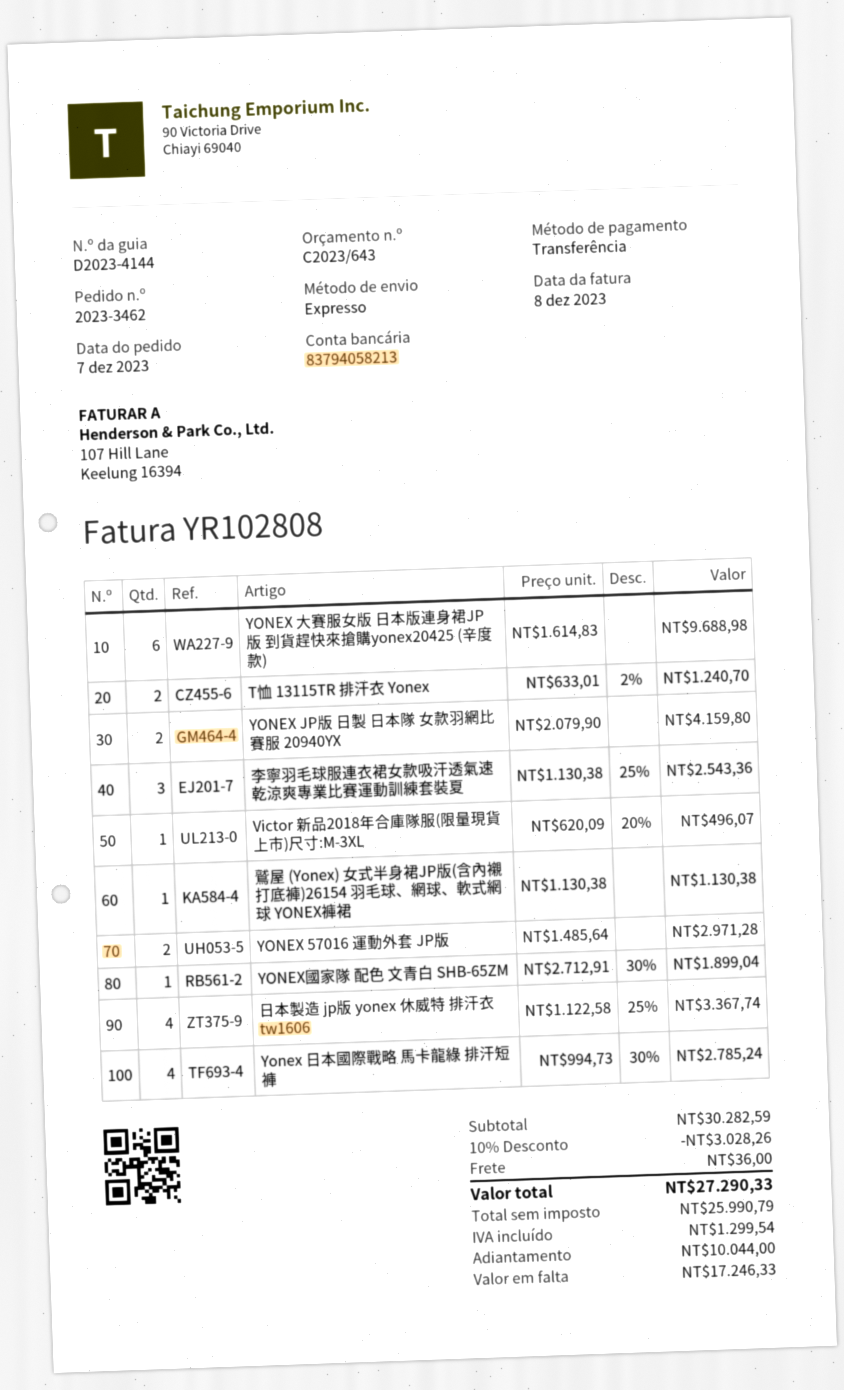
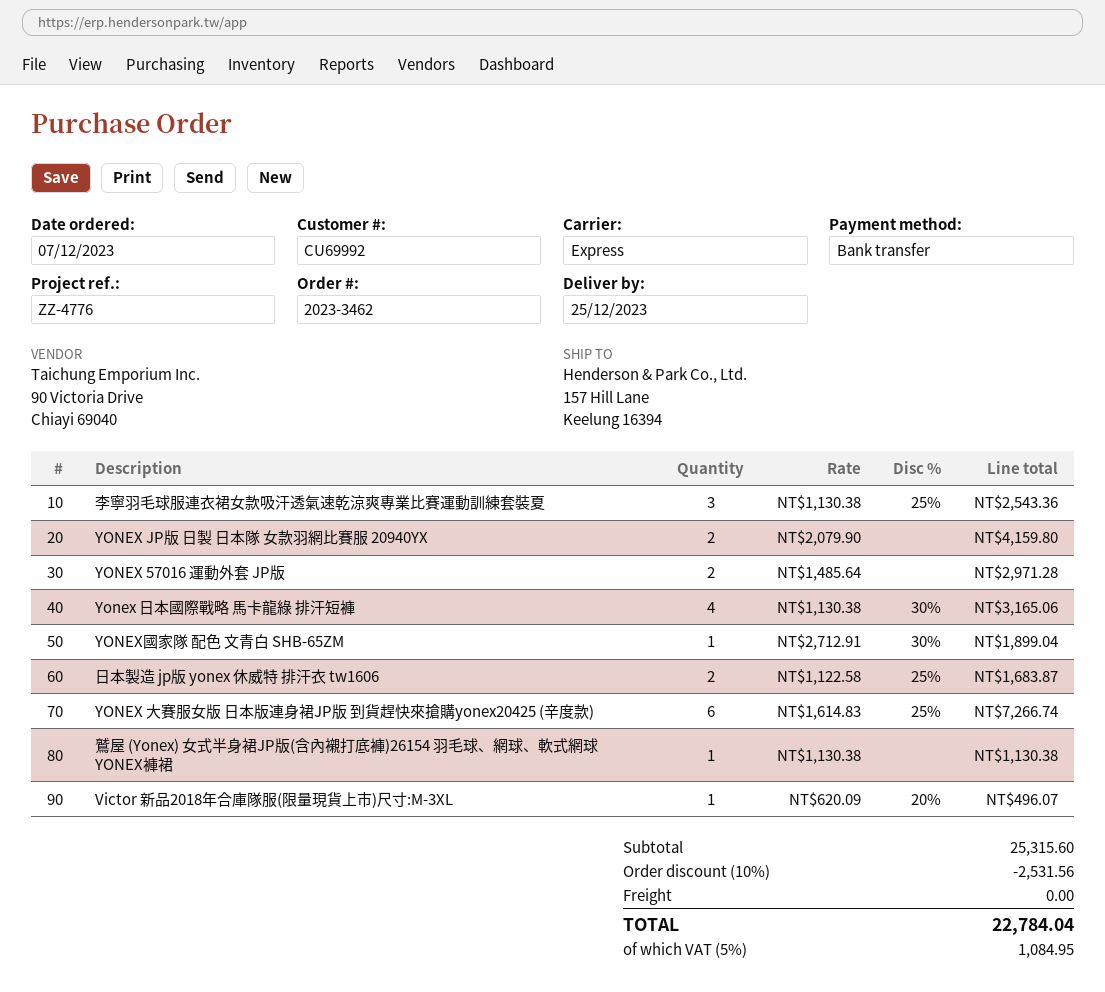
YONEX 大賽服女版 日本版連身裙JP版 到貨趕快來搶購yonex20425 (辛度款): 6 x 1614.83 = 9688.98 -> 6 x 1614.83 - 25% = 7266.74
T恤 13115TR 排汗衣 Yonex: 2 x 633.01 - 2% = 1240.70 -> none
日本製造 jp版 yonex 休威特 排汗衣 tw1606: 4 x 1122.58 - 25% = 3367.74 -> 2 x 1122.58 - 25% = 1683.87
Yonex 日本國際戰略 馬卡龍綠 排汗短褲: 4 x 994.73 - 30% = 2785.24 -> 4 x 1130.38 - 30% = 3165.06
subtotal: 30282.59 -> 25315.60
discount: 10% = 3028.26 -> 10% = 2531.56
shipping: 36.00 -> 0.00
tax: 1299.54 -> 1084.95
total: 27290.33 -> 22784.04

